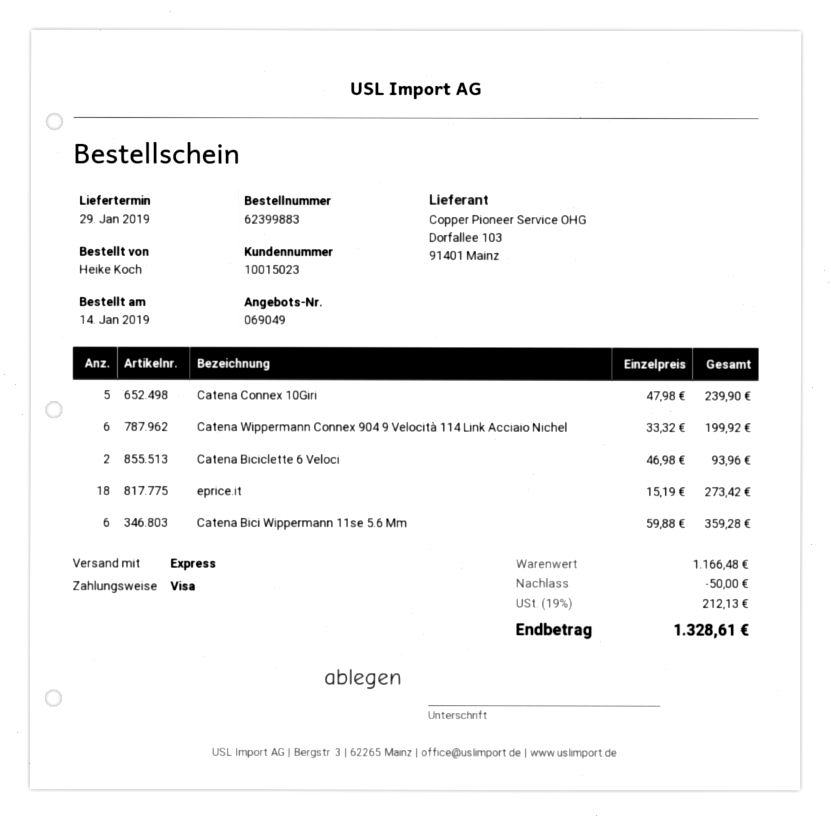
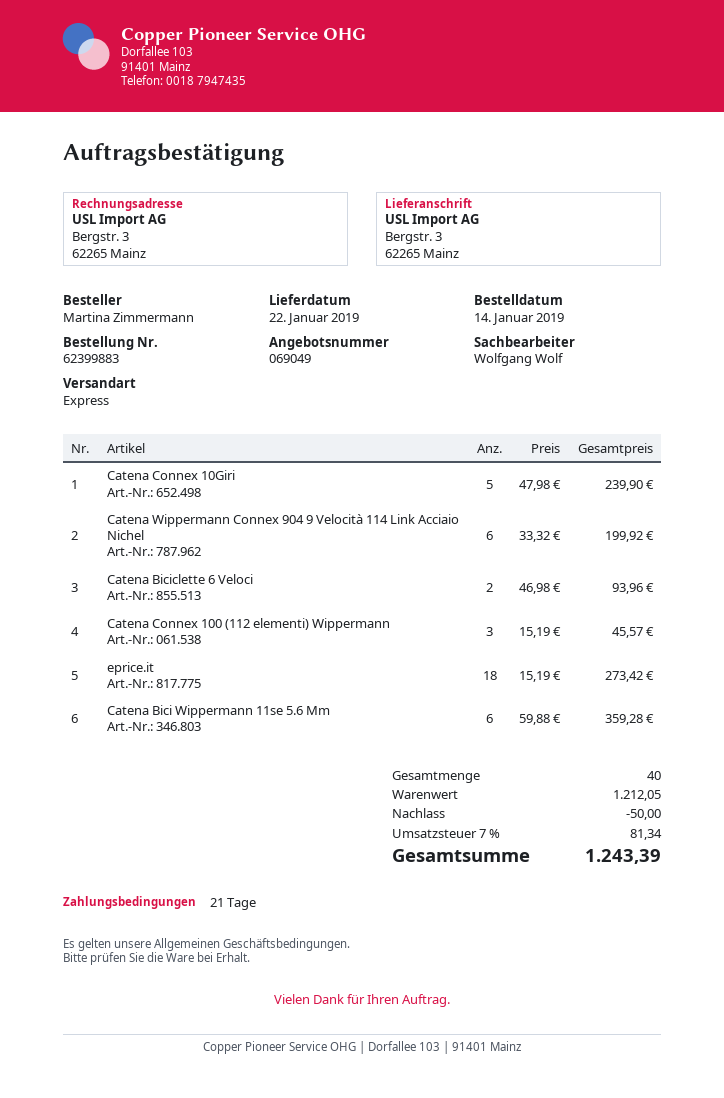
delivery date: 2019-01-29 -> 2019-01-22
ordered by: Heike Koch -> Martina Zimmermann
Catena Connex 100 (112 elementi) Wippermann: none -> 3 x 15.19 = 45.57
subtotal: 1166.48 -> 1212.05
tax: 19% = 212.13 -> 7% = 81.34
total: 1328.61 -> 1243.39

